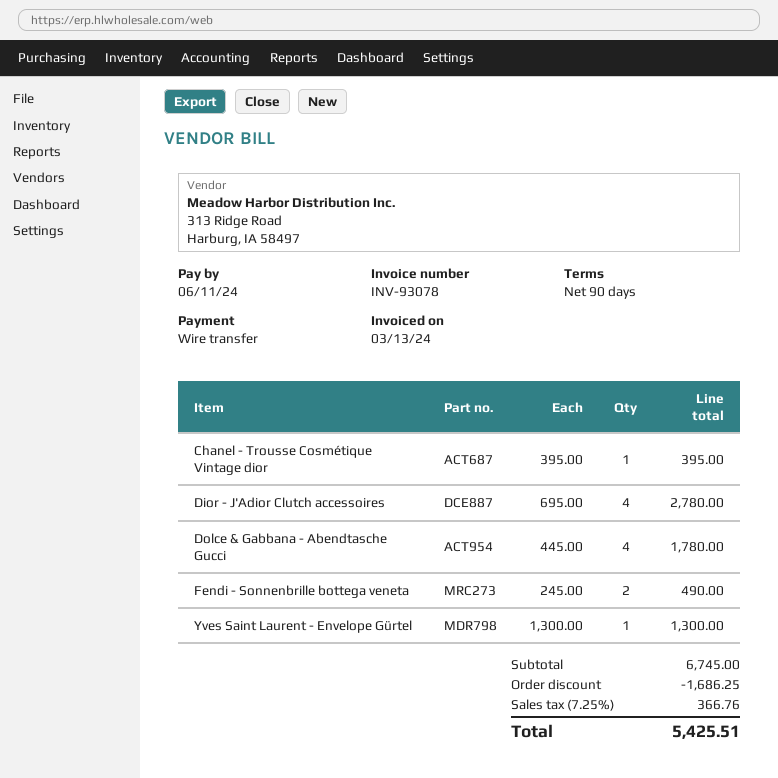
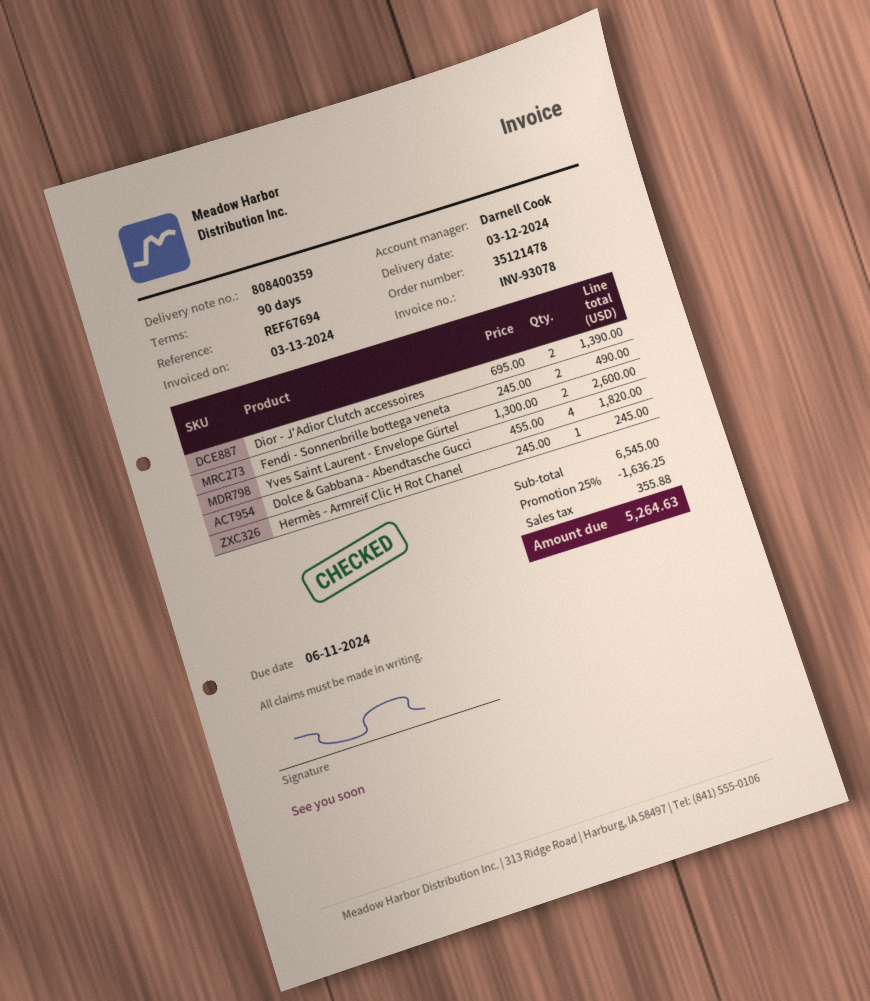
Chanel - Trousse Cosmétique Vintage dior: 1 x 395.00 = 395.00 -> none
Dior - J'Adior Clutch accessoires: 4 x 695.00 = 2780.00 -> 2 x 695.00 = 1390.00
Dolce & Gabbana - Abendtasche Gucci: 4 x 445.00 = 1780.00 -> 4 x 455.00 = 1820.00
Yves Saint Laurent - Envelope Gürtel: 1 x 1300.00 = 1300.00 -> 2 x 1300.00 = 2600.00
Hermès - Armreif Clic H Rot Chanel: none -> 1 x 245.00 = 245.00
subtotal: 6745.00 -> 6545.00
discount: 1686.25 -> 1636.25
tax: 366.76 -> 355.88
total: 5425.51 -> 5264.63

